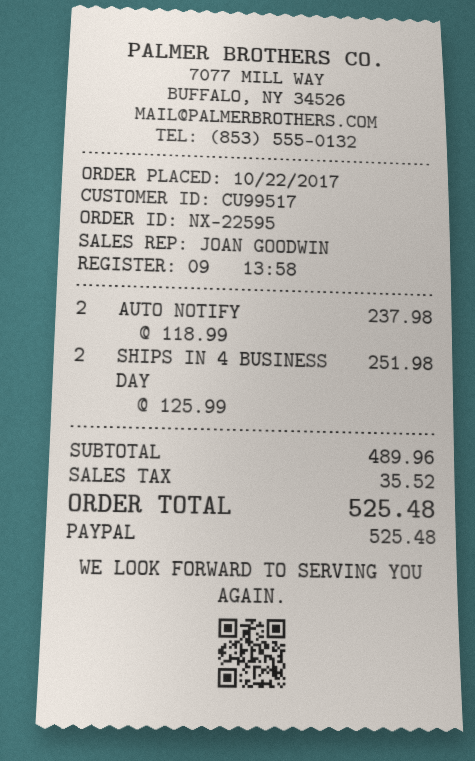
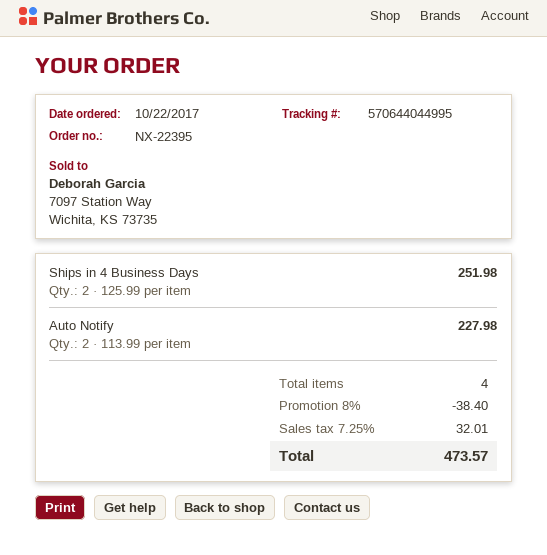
order number: NX-22595 -> NX-22395
AUTO NOTIFY: 2 x 118.99 = 237.98 -> 2 x 113.99 = 227.98
discount: none -> 8% = 38.40
tax: 35.52 -> 32.01
total: 525.48 -> 473.57

